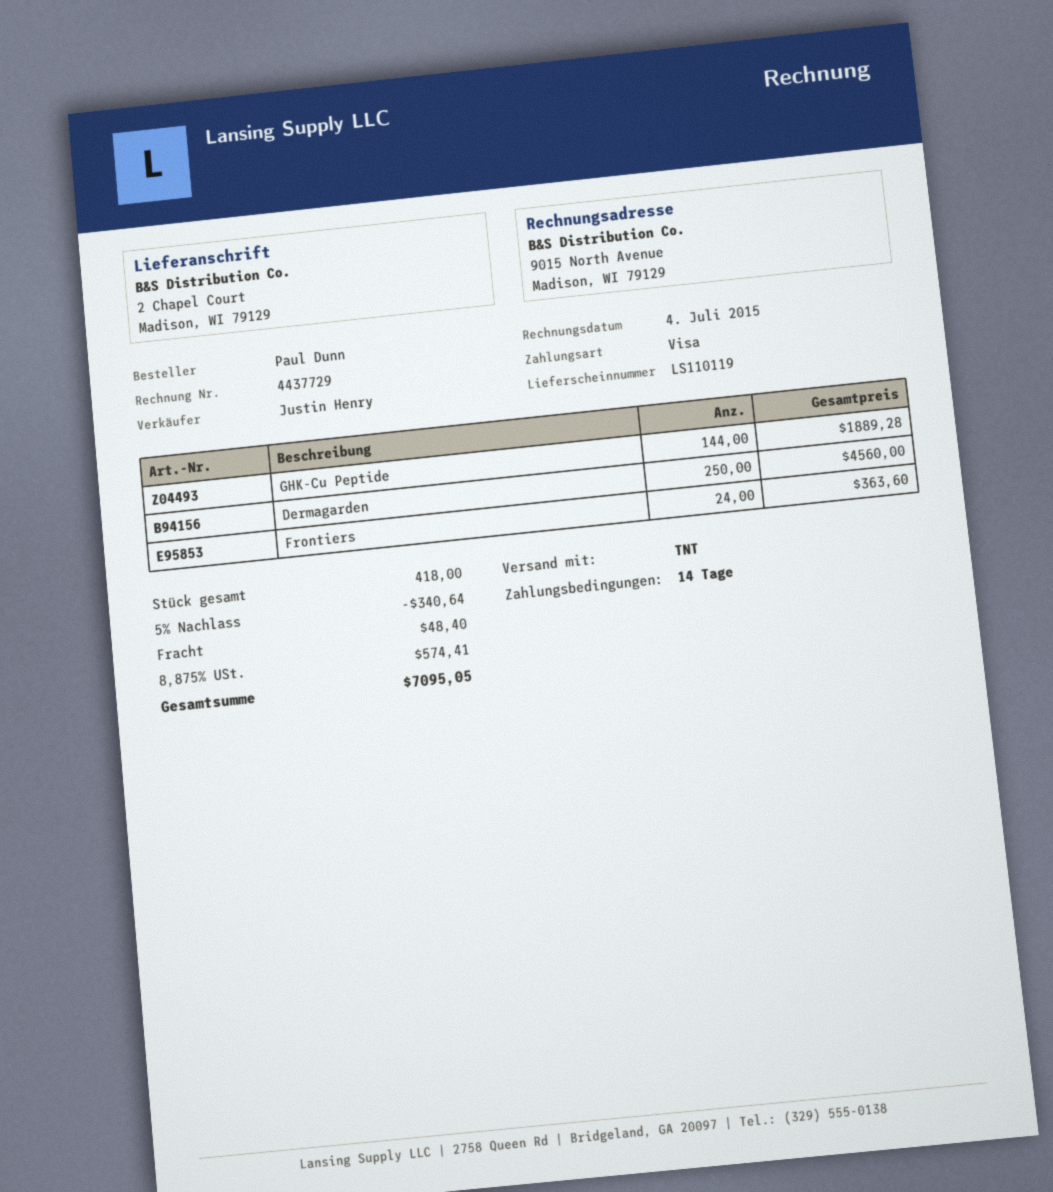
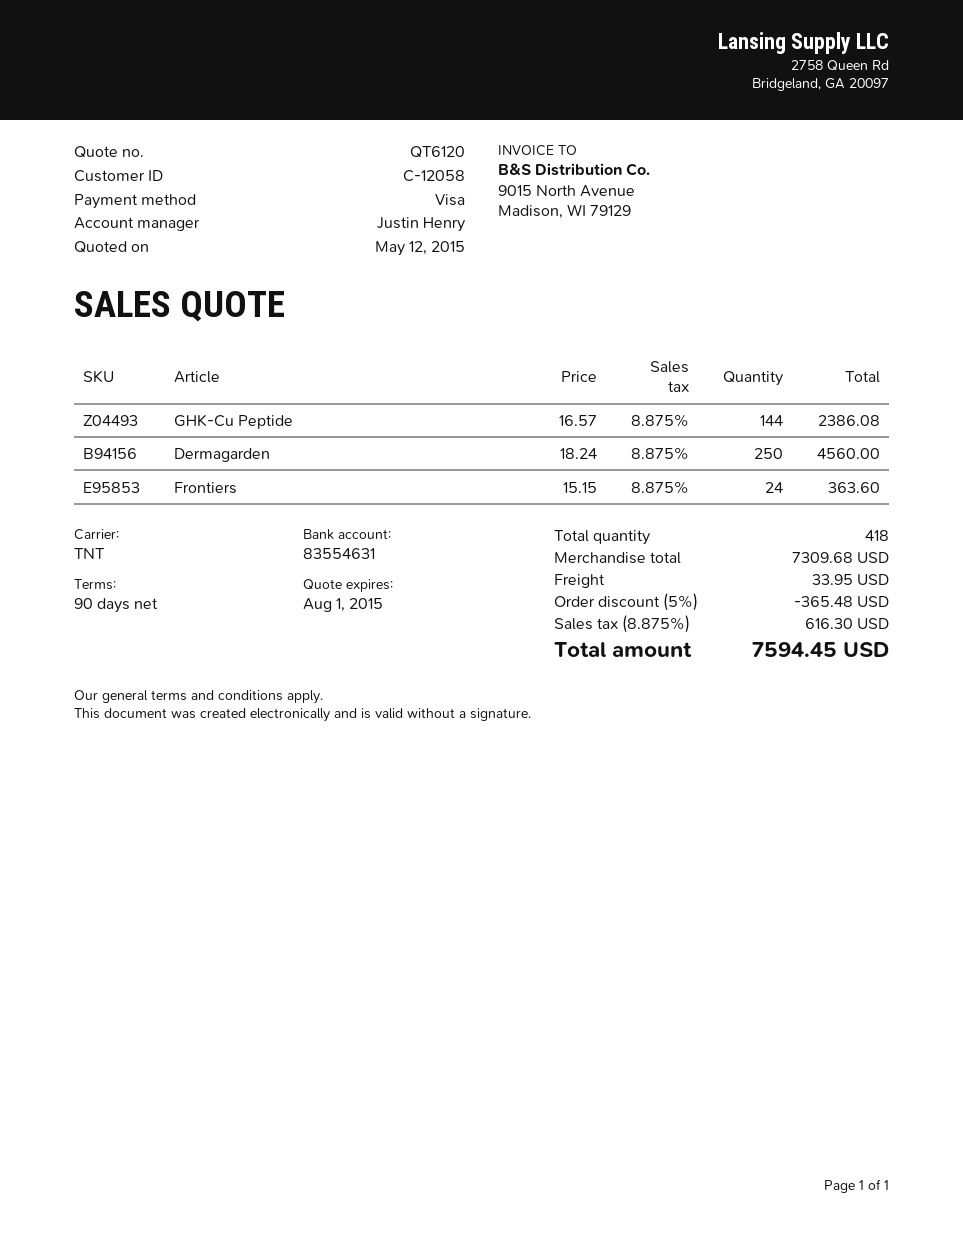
payment terms: 14 days -> 90 days
GHK-Cu Peptide: 144 for 1889.28 -> 144 for 2386.08
discount: 5% = 340.64 -> 5% = 365.48
shipping: 48.40 -> 33.95
tax: 8.875% = 574.41 -> 8.875% = 616.30
total: 7095.05 -> 7594.45

